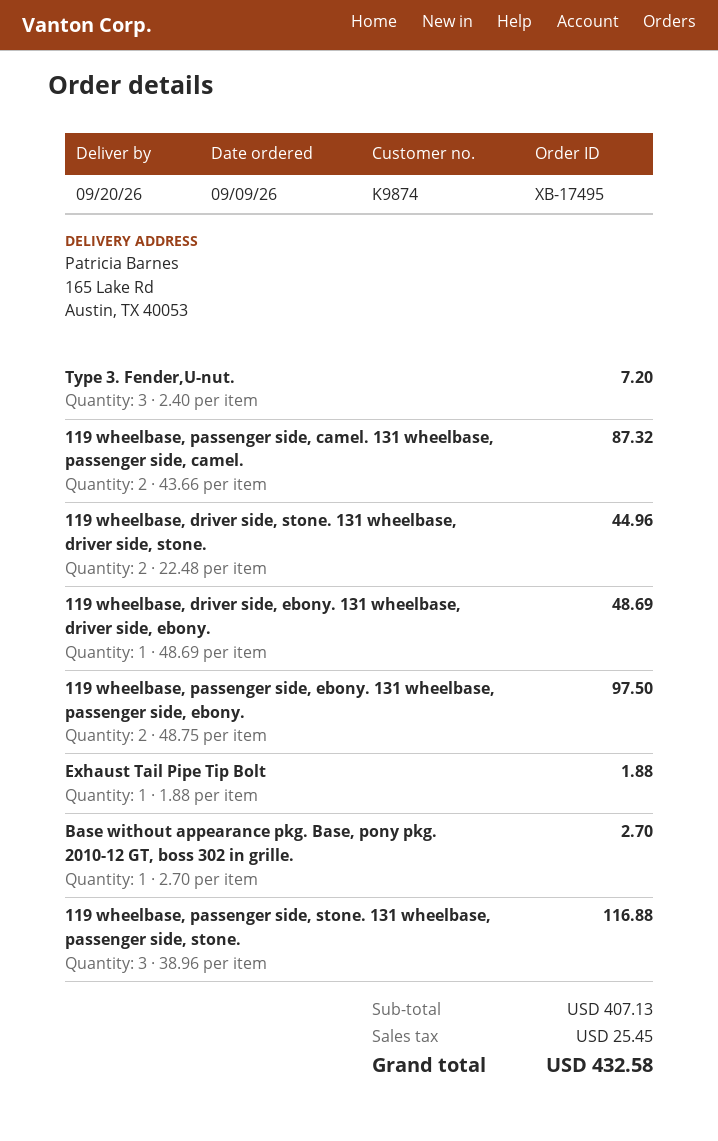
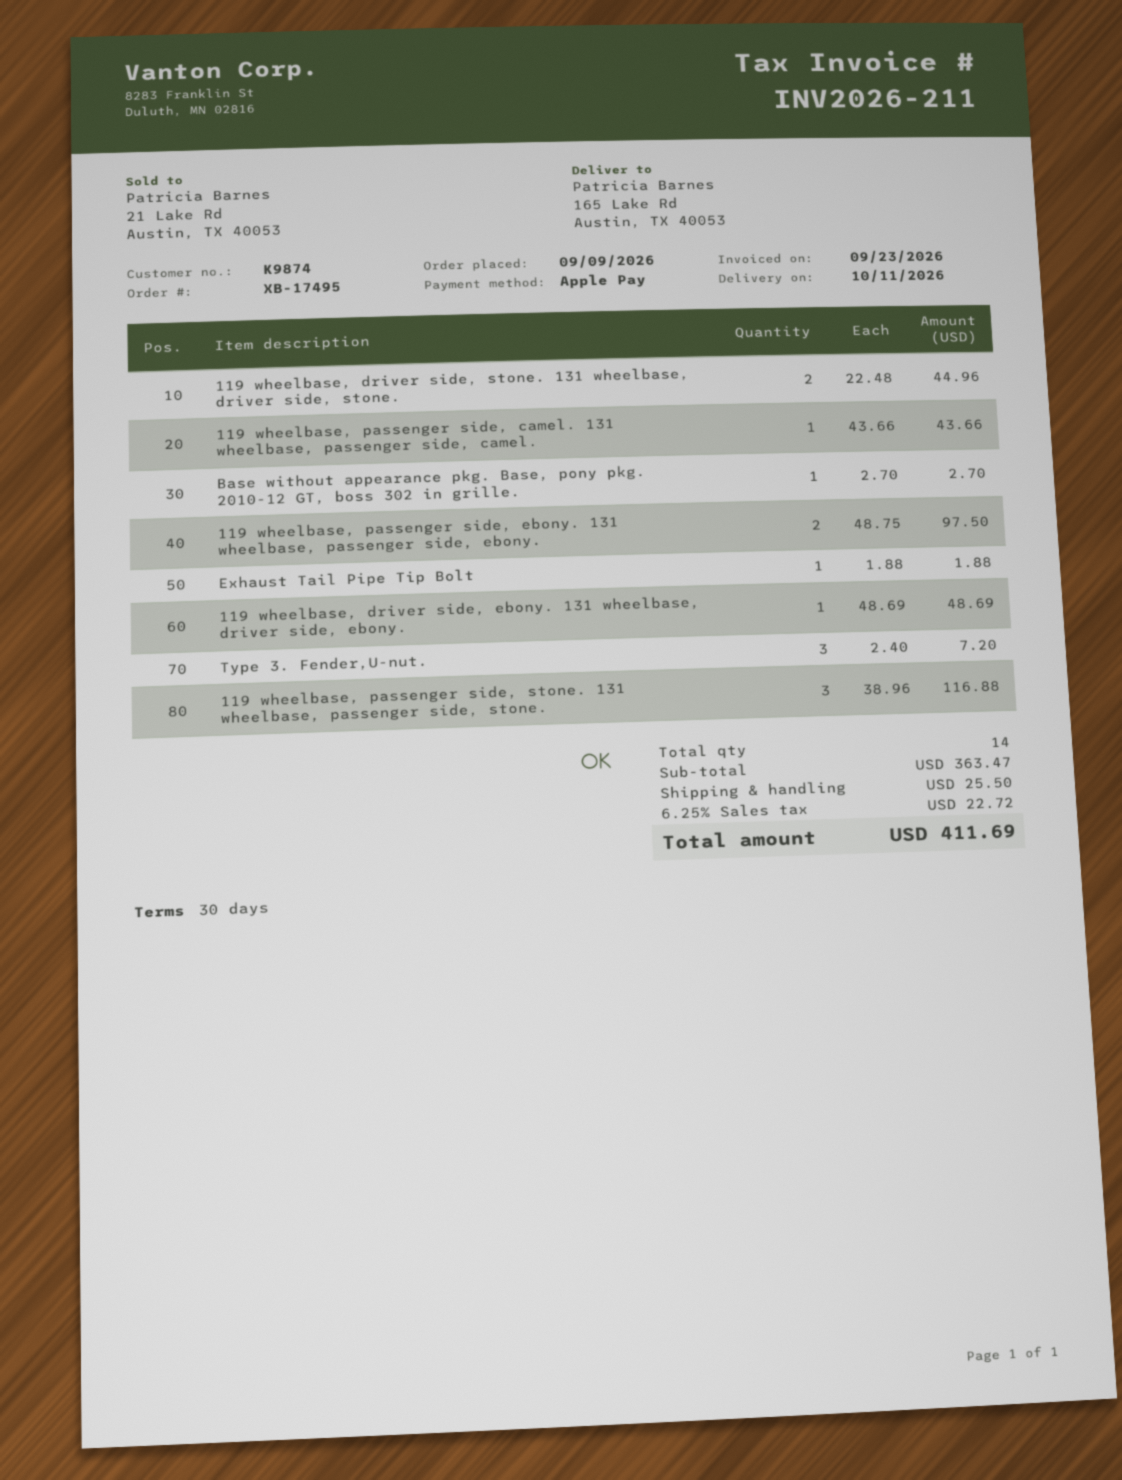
delivery date: 2026-09-20 -> 2026-10-11
119 wheelbase, passenger side, camel. 131 wheelbase, passenger side, camel.: 2 x 43.66 = 87.32 -> 1 x 43.66 = 43.66
subtotal: 407.13 -> 363.47
shipping: none -> 25.50
tax: 25.45 -> 22.72
total: 432.58 -> 411.69

